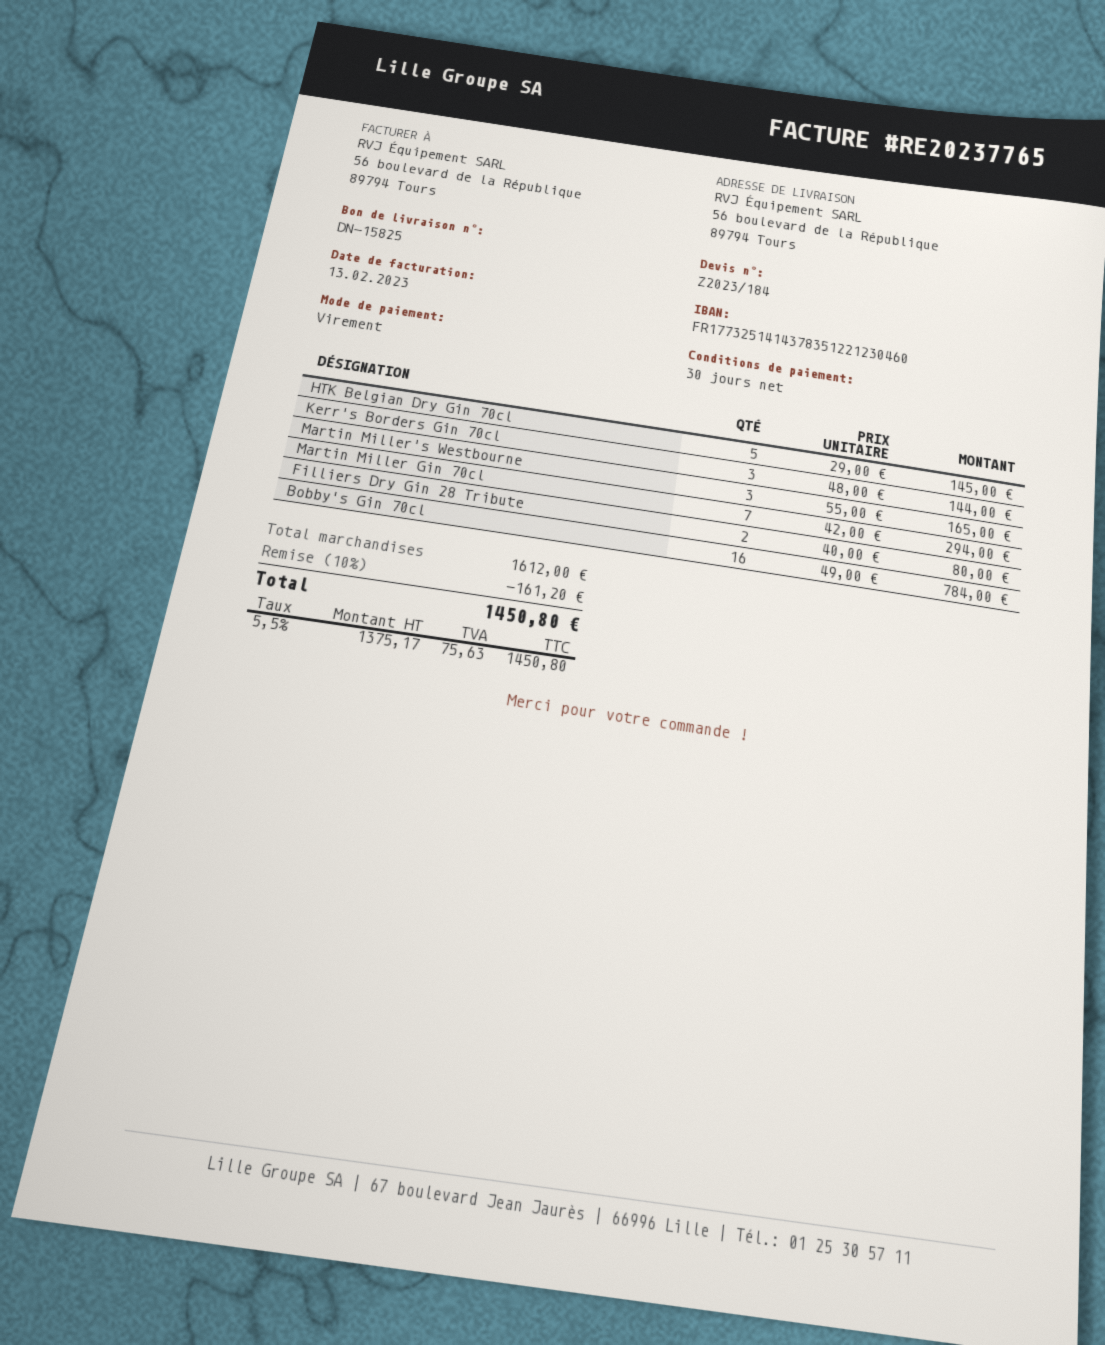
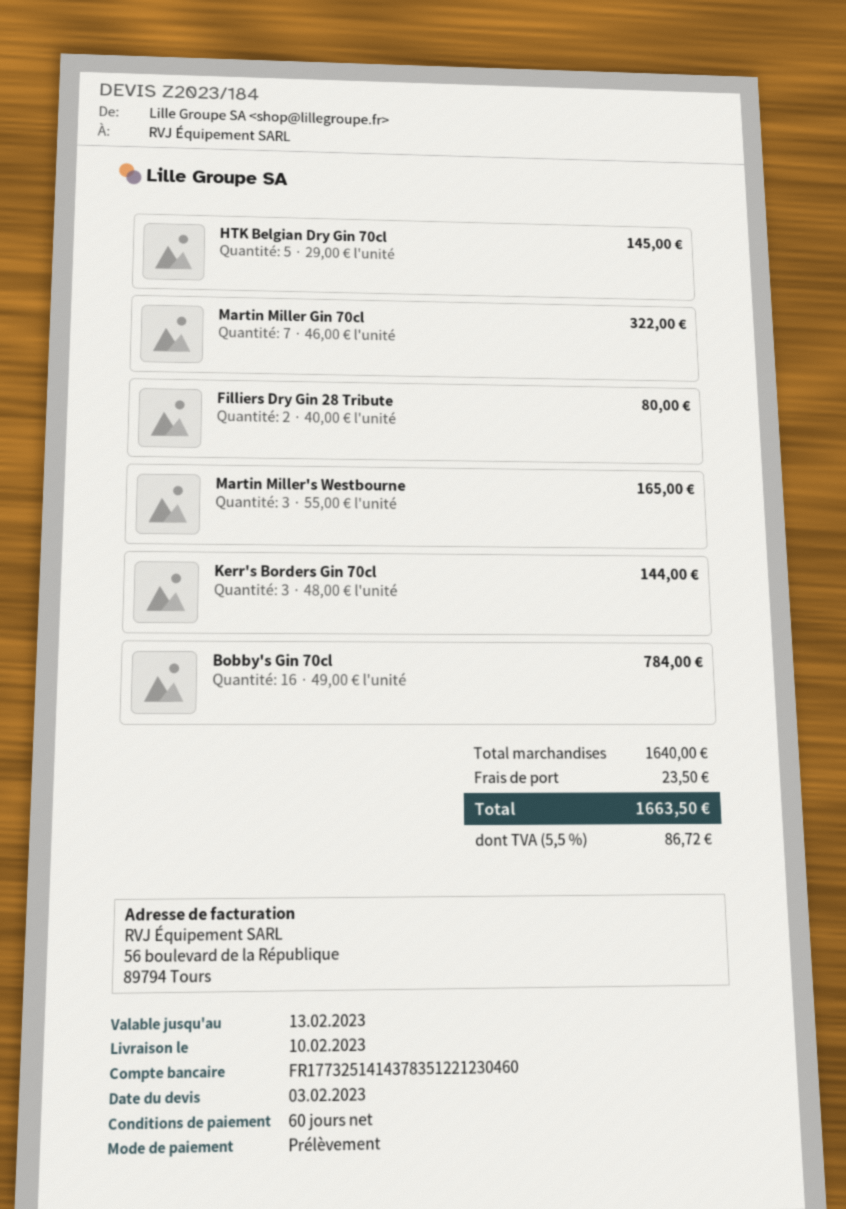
payment terms: 30 days -> 60 days
payment method: bank transfer -> direct debit
Martin Miller Gin 70cl: 7 x 42.00 = 294.00 -> 7 x 46.00 = 322.00
subtotal: 1612.00 -> 1640.00
discount: 10% = 161.20 -> none
shipping: none -> 23.50
tax: 5.5% = 75.63 -> 5.5% = 86.72
total: 1450.80 -> 1663.50

